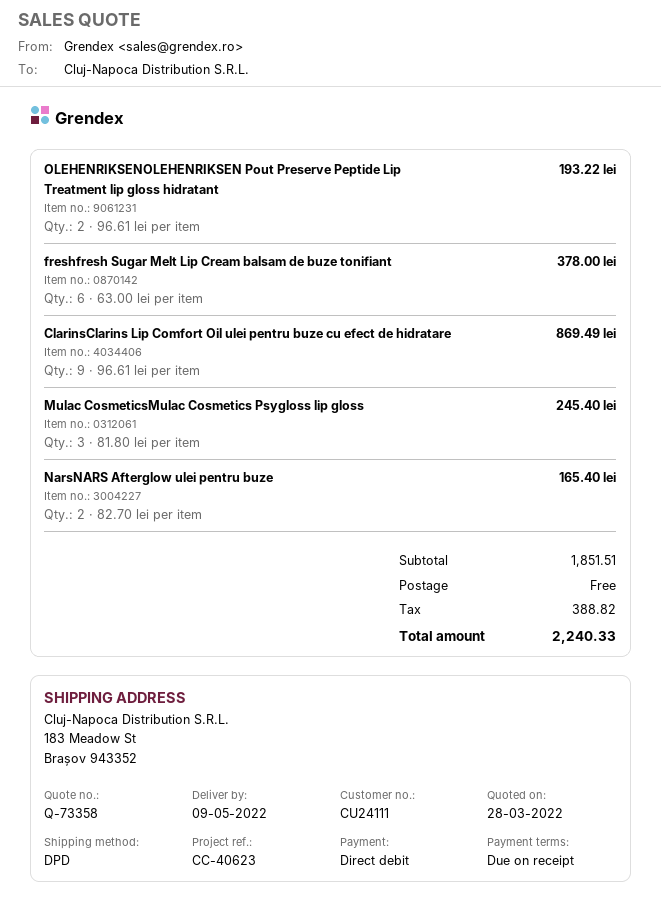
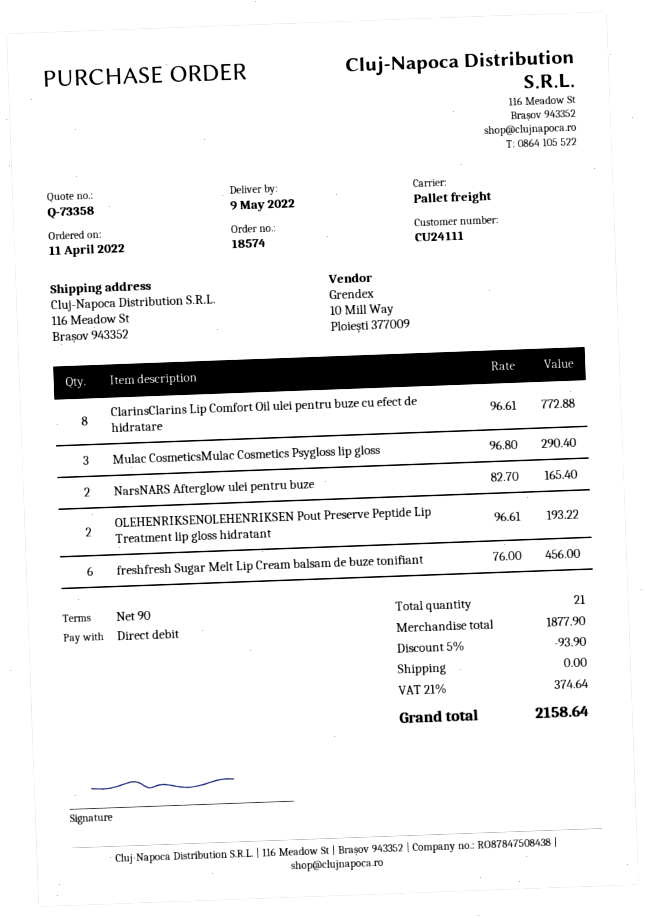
payment terms: on receipt -> 90 days
shipping method: DPD -> pallet freight
ship to: 183 Meadow St, Brașov 943352 -> 116 Meadow St, Brașov 943352
freshfresh Sugar Melt Lip Cream balsam de buze tonifiant: 6 x 63.00 = 378.00 -> 6 x 76.00 = 456.00
ClarinsClarins Lip Comfort Oil ulei pentru buze cu efect de hidratare: 9 x 96.61 = 869.49 -> 8 x 96.61 = 772.88
Mulac CosmeticsMulac Cosmetics Psygloss lip gloss: 3 x 81.80 = 245.40 -> 3 x 96.80 = 290.40
subtotal: 1851.51 -> 1877.90
discount: none -> 5% = 93.90
tax: 388.82 -> 374.64
total: 2240.33 -> 2158.64

